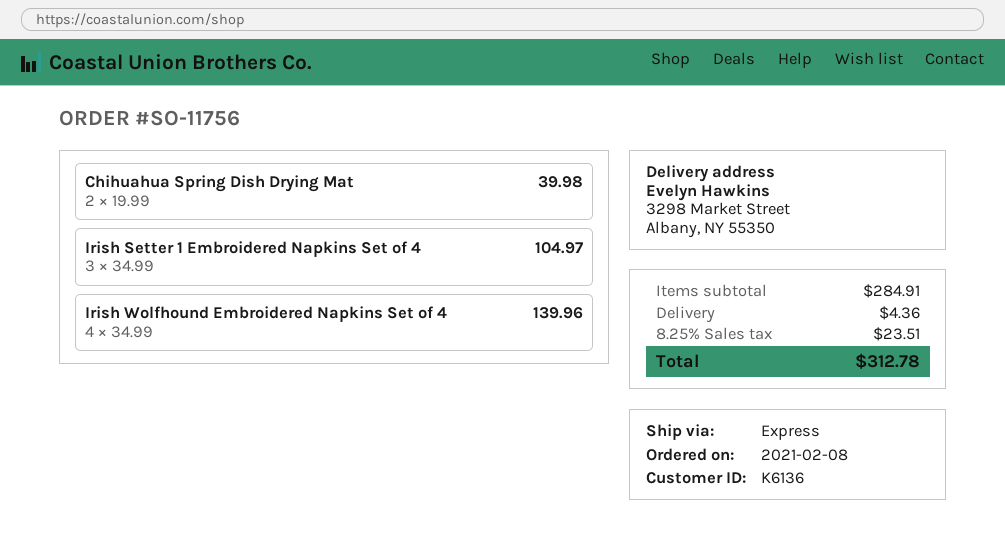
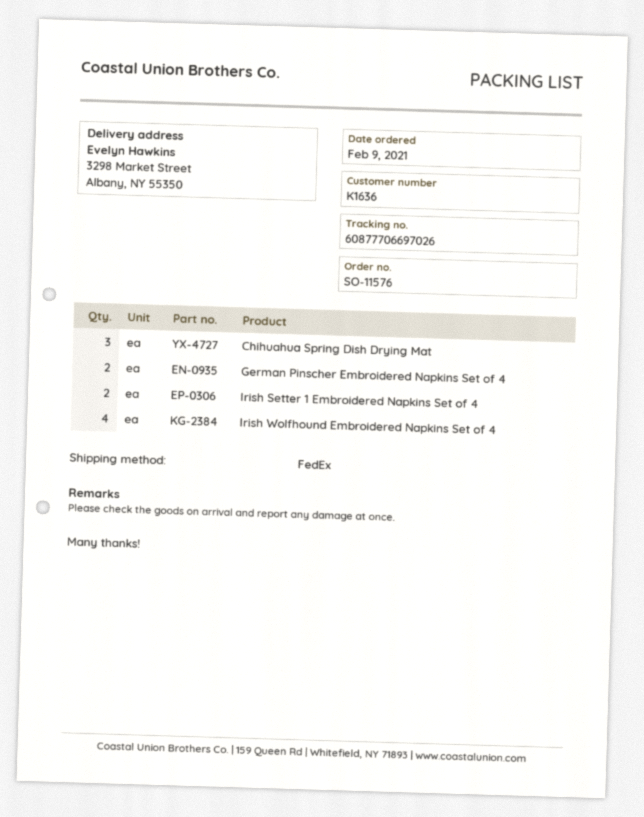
order number: SO-11756 -> SO-11576
order date: 2021-02-08 -> 2021-02-09
customer number: K6136 -> K1636
shipping method: express -> FedEx
Chihuahua Spring Dish Drying Mat: 2 -> 3
Irish Setter 1 Embroidered Napkins Set of 4: 3 -> 2
German Pinscher Embroidered Napkins Set of 4: none -> 2

